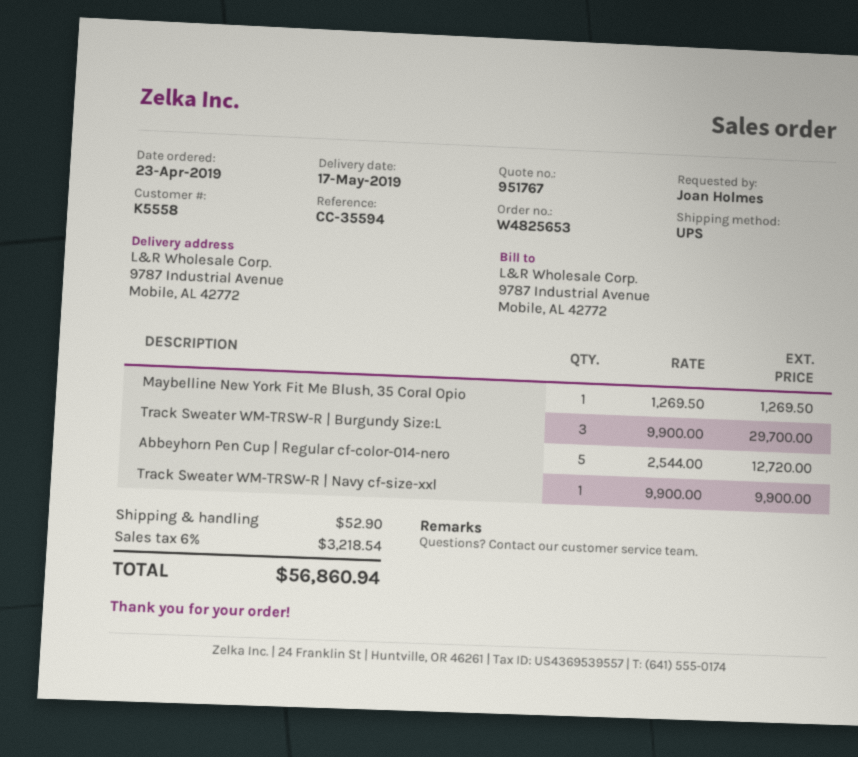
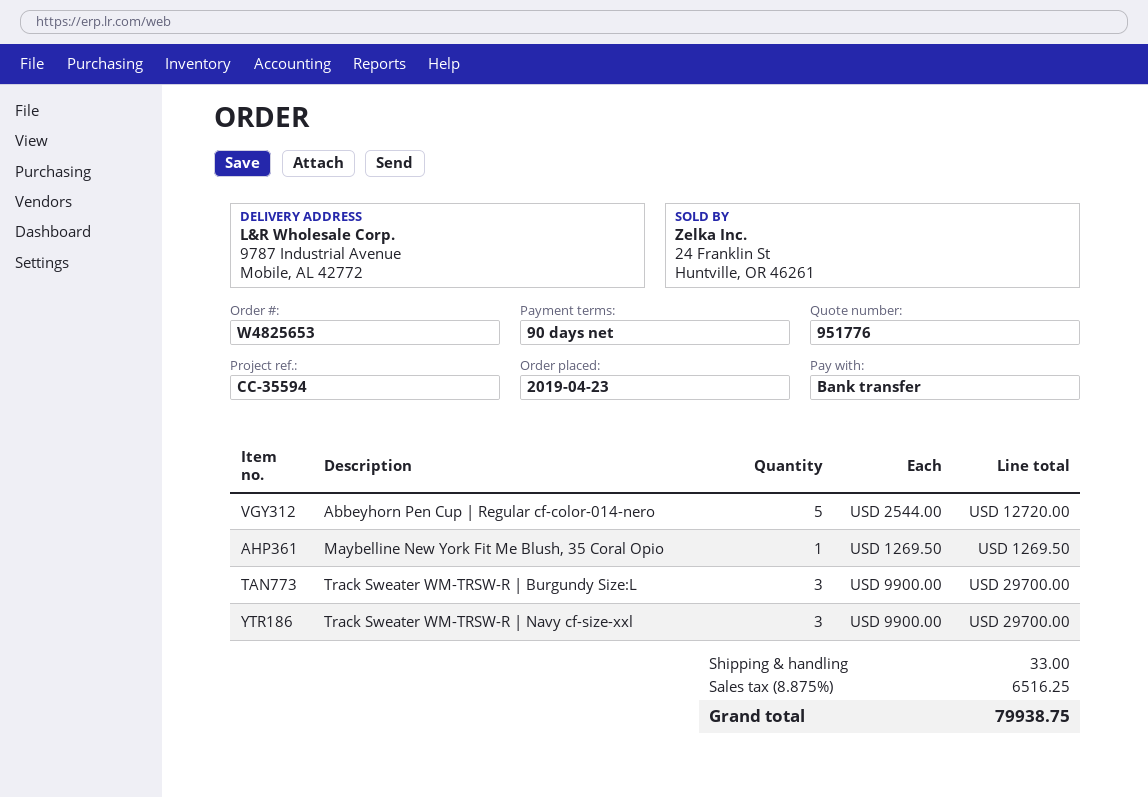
quote number: 951767 -> 951776
Track Sweater WM-TRSW-R | Navy cf-size-xxl: 1 x 9900.00 = 9900.00 -> 3 x 9900.00 = 29700.00
shipping: 52.90 -> 33.00
tax: 6% = 3218.54 -> 8.875% = 6516.25
total: 56860.94 -> 79938.75

